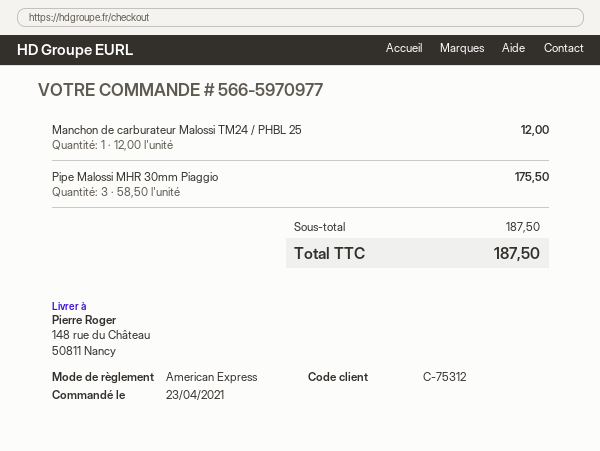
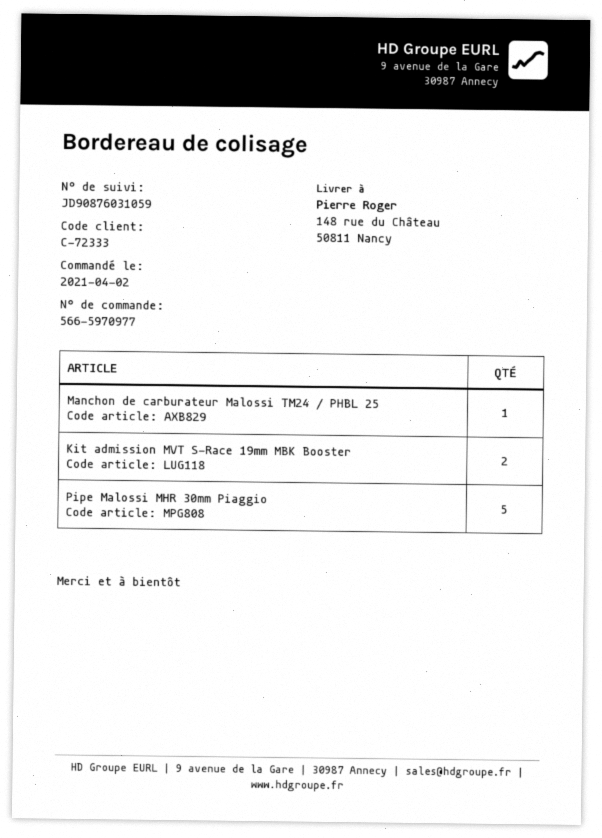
order date: 2021-04-23 -> 2021-04-02
customer number: C-75312 -> C-72333
Pipe Malossi MHR 30mm Piaggio: 3 -> 5
Kit admission MVT S-Race 19mm MBK Booster: none -> 2

